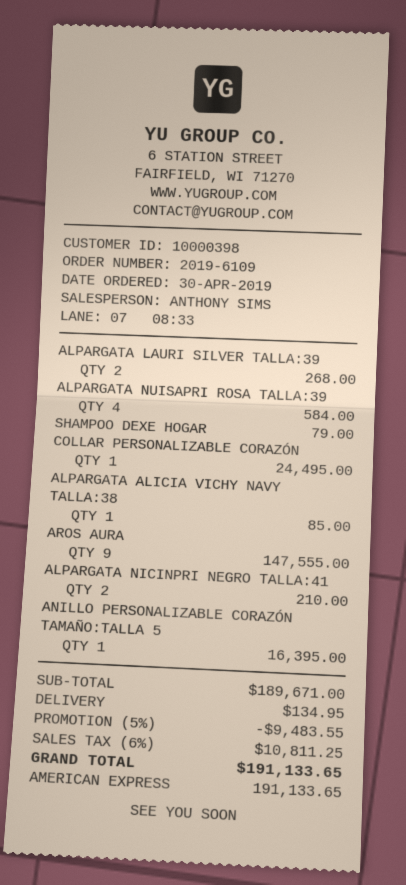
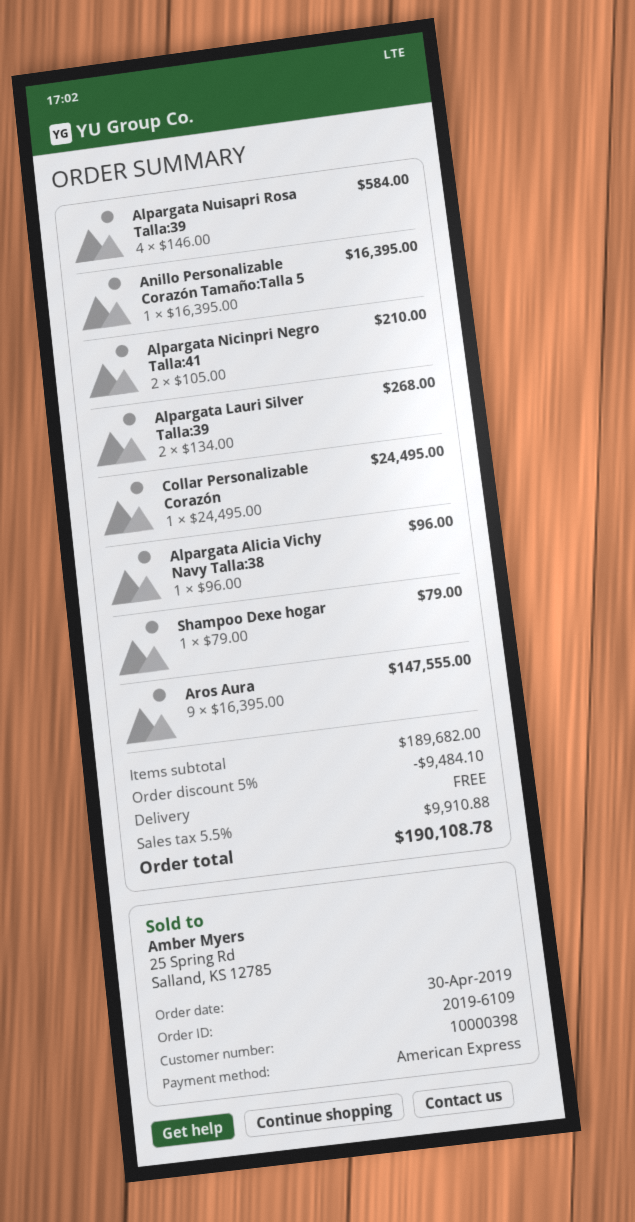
ALPARGATA ALICIA VICHY NAVY TALLA:38: 1 for 85.00 -> 1 for 96.00
subtotal: 189671.00 -> 189682.00
discount: 5% = 9483.55 -> 5% = 9484.10
shipping: 134.95 -> 0.00
tax: 6% = 10811.25 -> 5.5% = 9910.88
total: 191133.65 -> 190108.78

